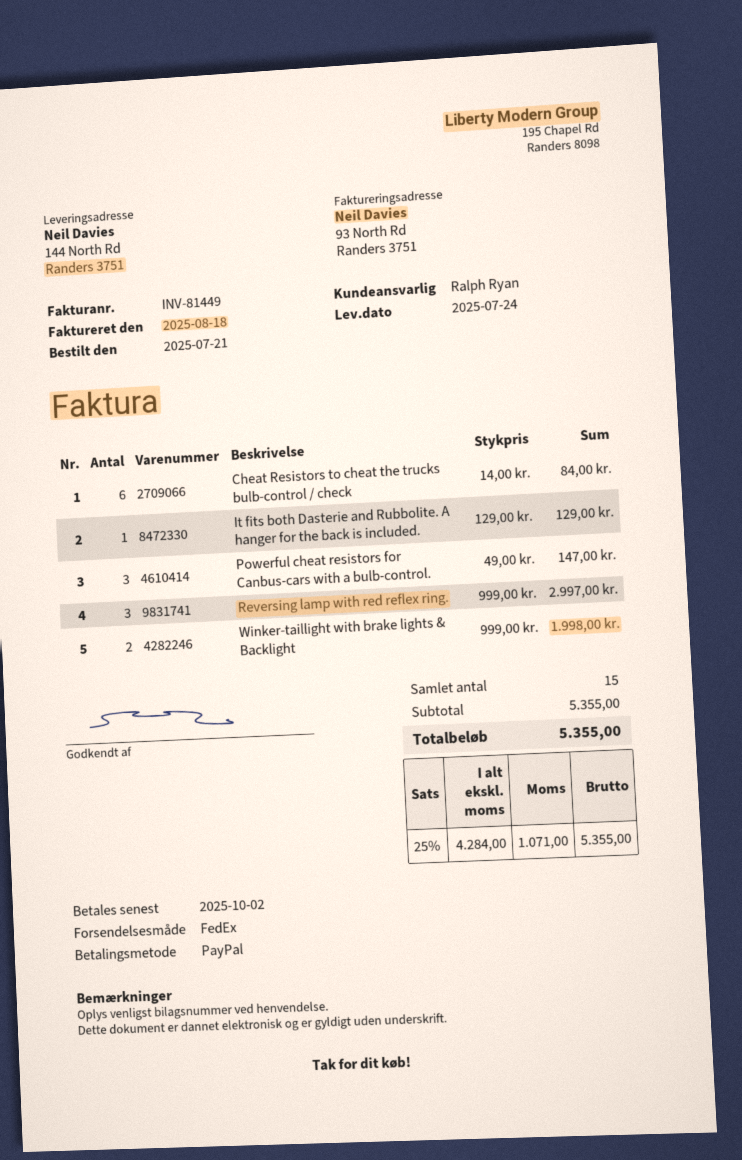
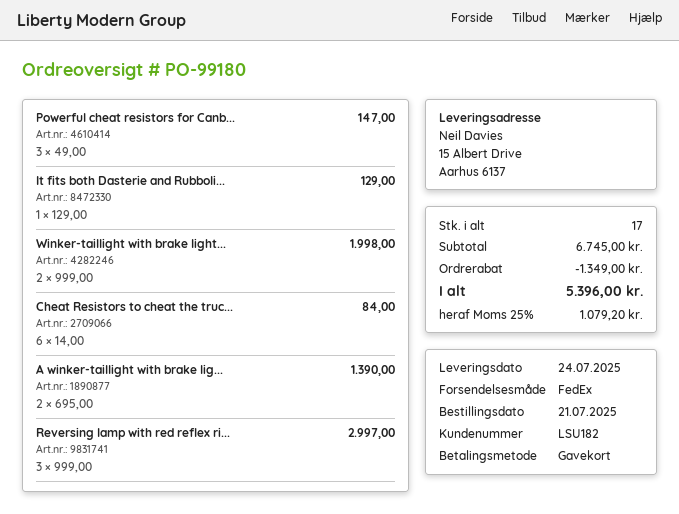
payment method: PayPal -> gift card
ship to: 144 North Rd, Randers 3751 -> 15 Albert Drive, Aarhus 6137
A winker-taillight with brake lig...: none -> 2 x 695.00 = 1390.00
total quantity: 15 -> 17
subtotal: 5355.00 -> 6745.00
discount: none -> 1349.00
tax: 25% = 1071.00 -> 25% = 1079.20
total: 5355.00 -> 5396.00

